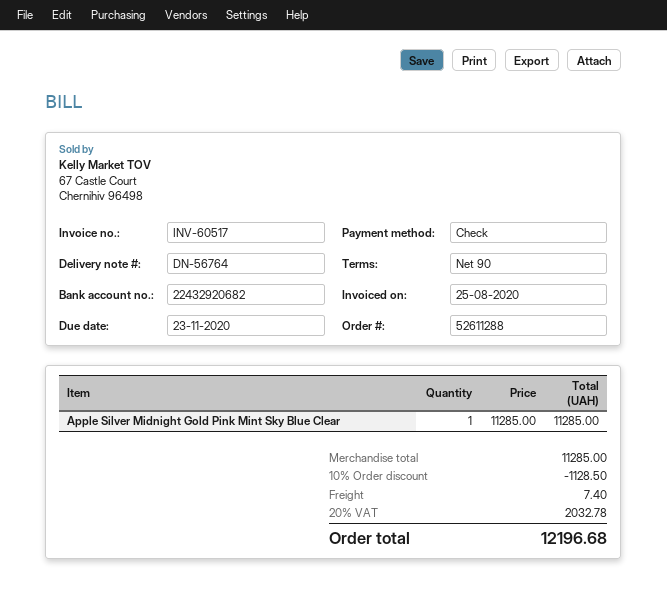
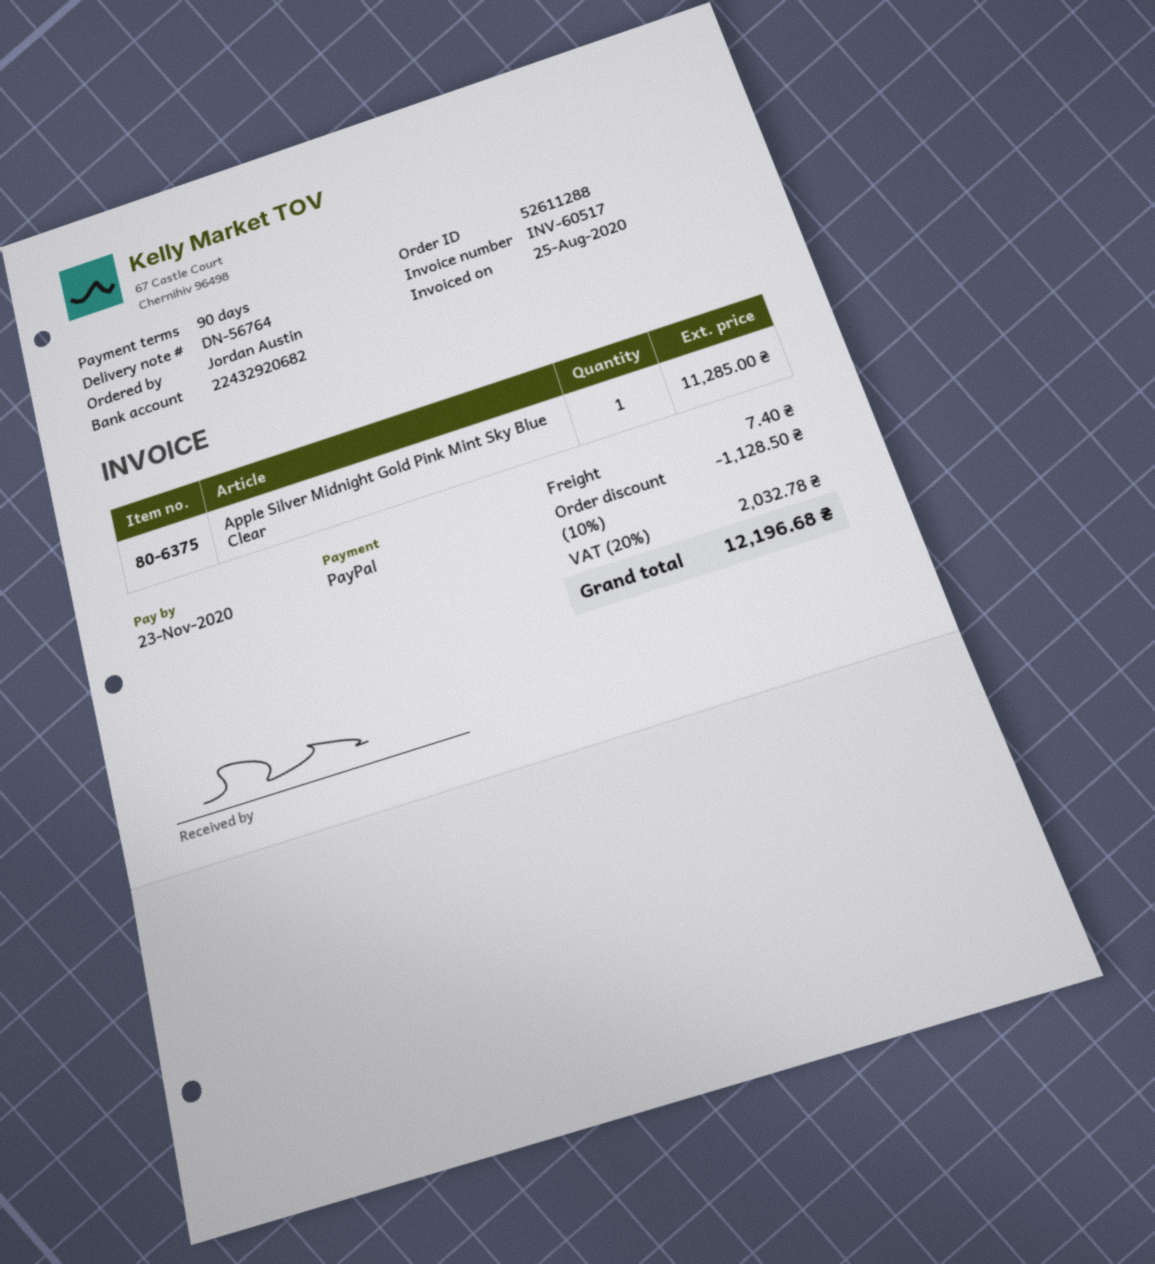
payment method: cheque -> PayPal

